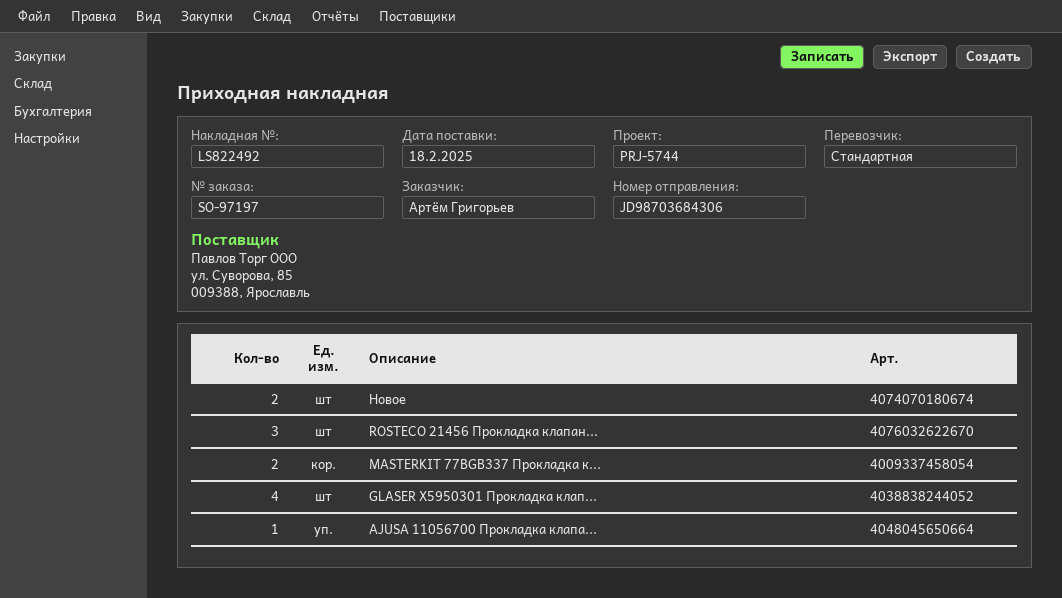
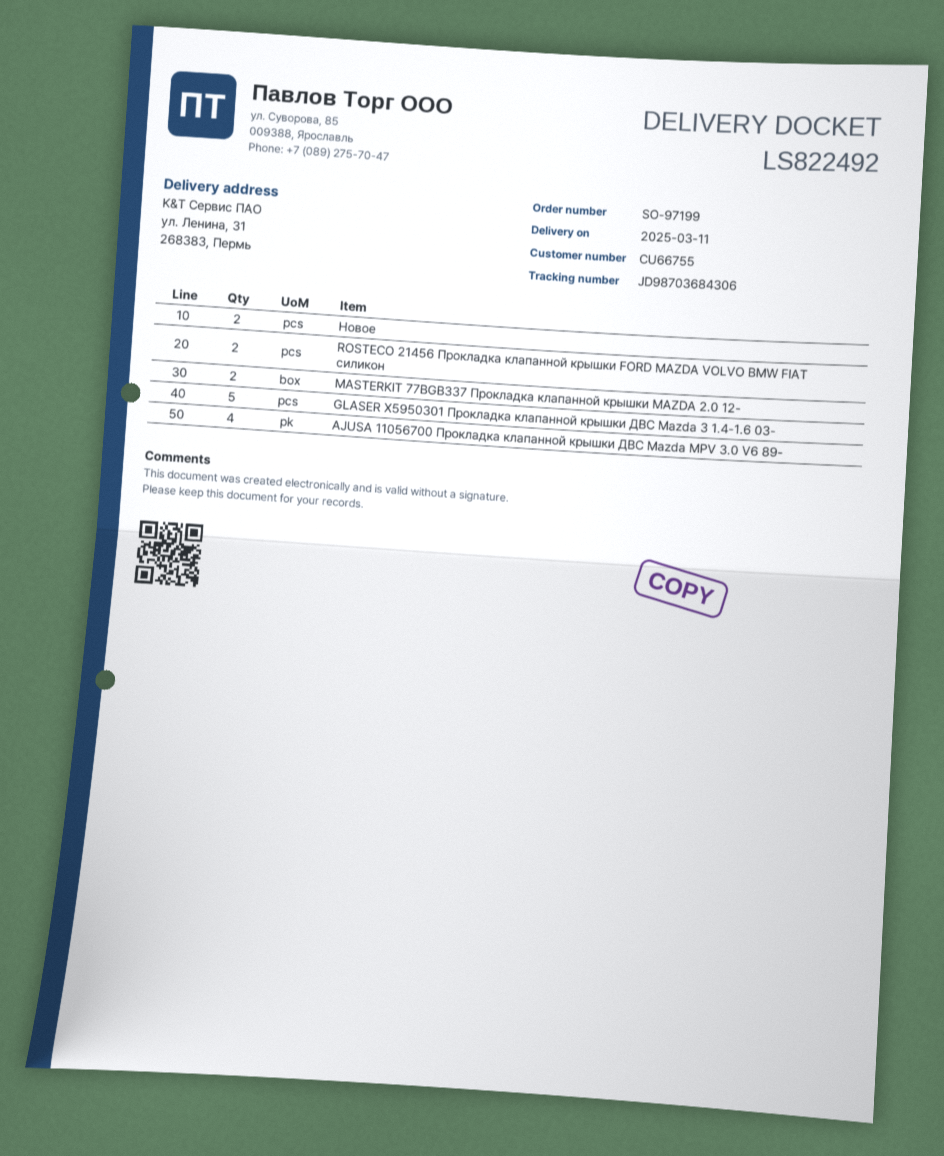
order number: SO-97197 -> SO-97199
delivery date: 2025-02-18 -> 2025-03-11
ROSTECO 21456 Прокладка клапан...: 3 -> 2
GLASER X5950301 Прокладка клап...: 4 -> 5
AJUSA 11056700 Прокладка клапа...: 1 -> 4

